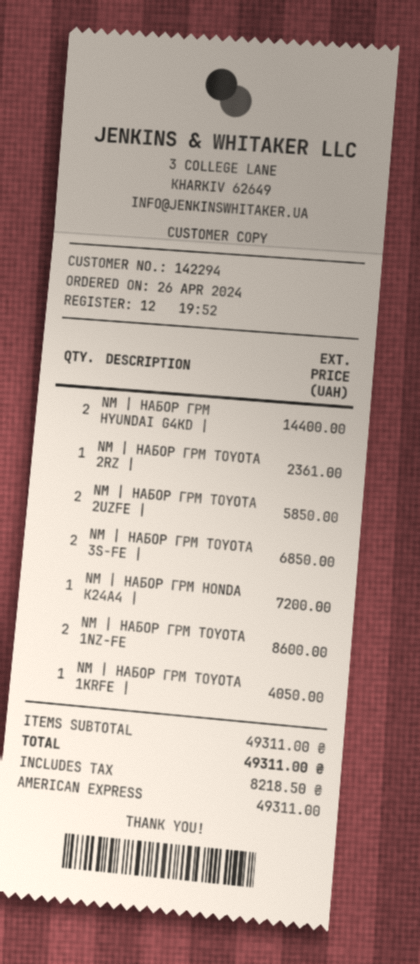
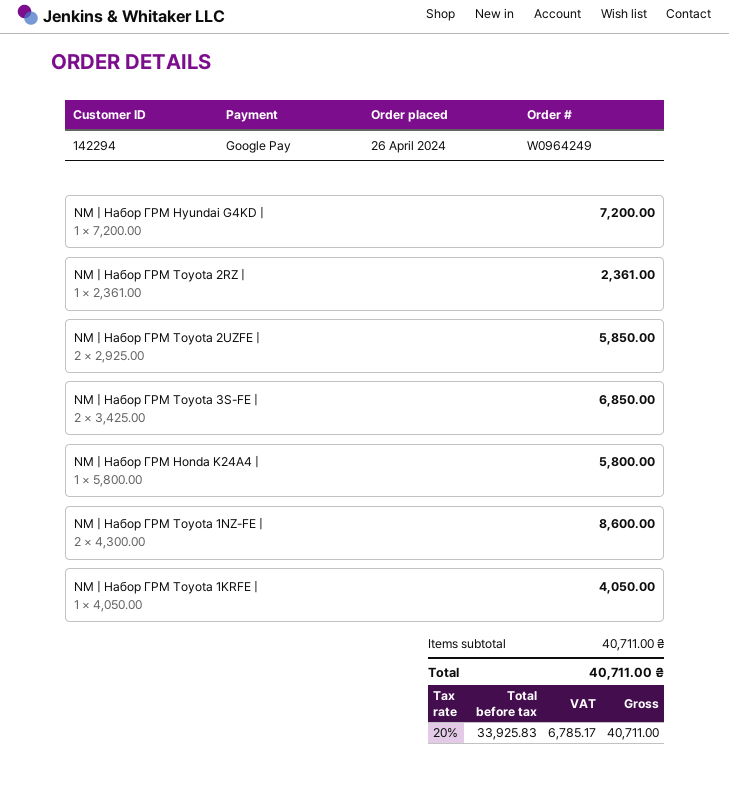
payment method: American Express -> Google Pay
NM | НАБОР ГРМ HYUNDAI G4KD |: 2 for 14400.00 -> 1 for 7200.00
NM | НАБОР ГРМ HONDA K24A4 |: 1 for 7200.00 -> 1 for 5800.00
subtotal: 49311.00 -> 40711.00
tax: 8218.50 -> 6785.17
total: 49311.00 -> 40711.00

